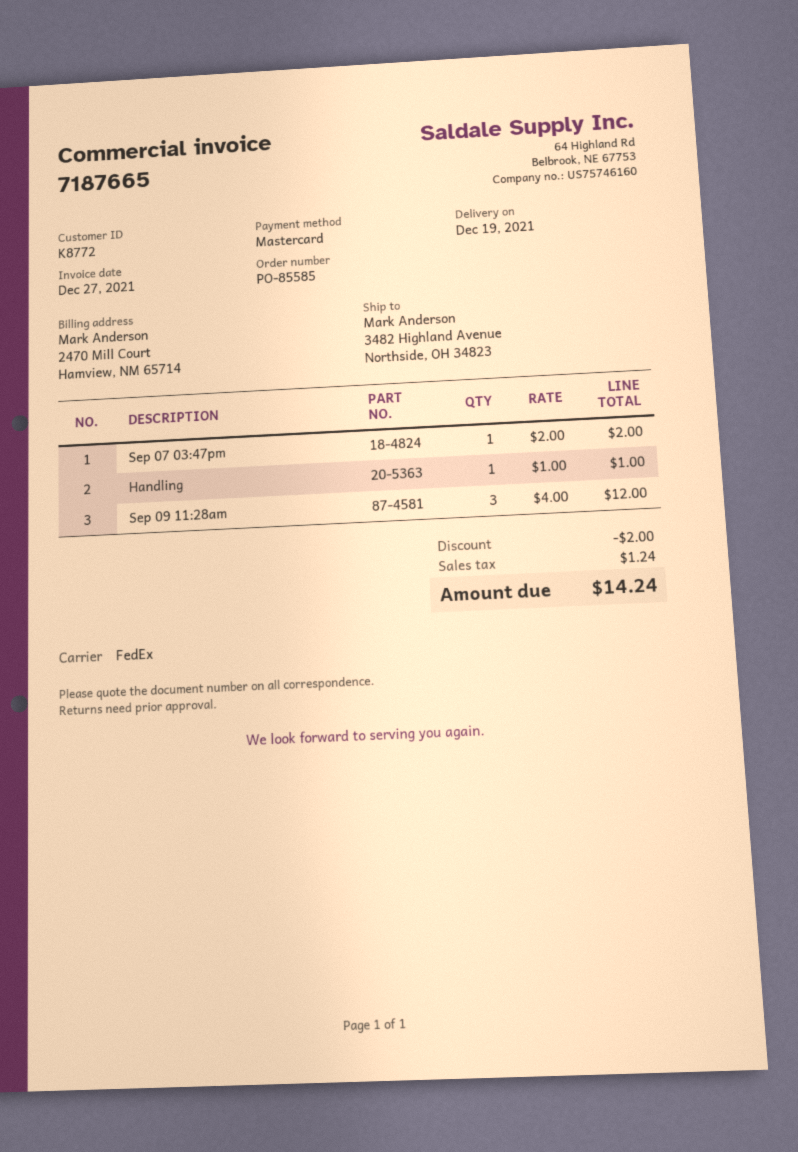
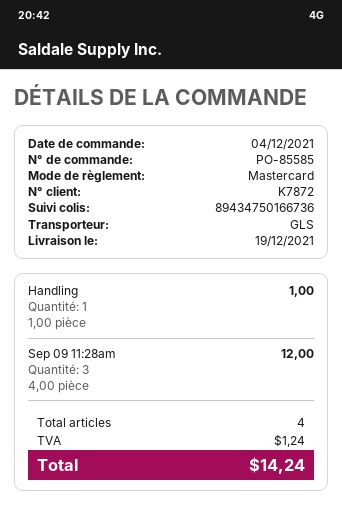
customer number: K8772 -> K7872
shipping method: FedEx -> GLS
Sep 07 03:47pm: 1 x 2.00 = 2.00 -> none
discount: 2.00 -> none

